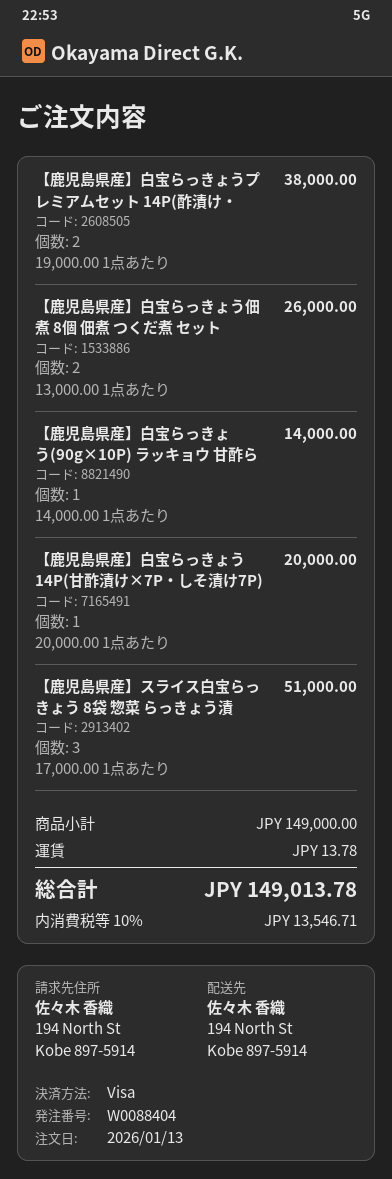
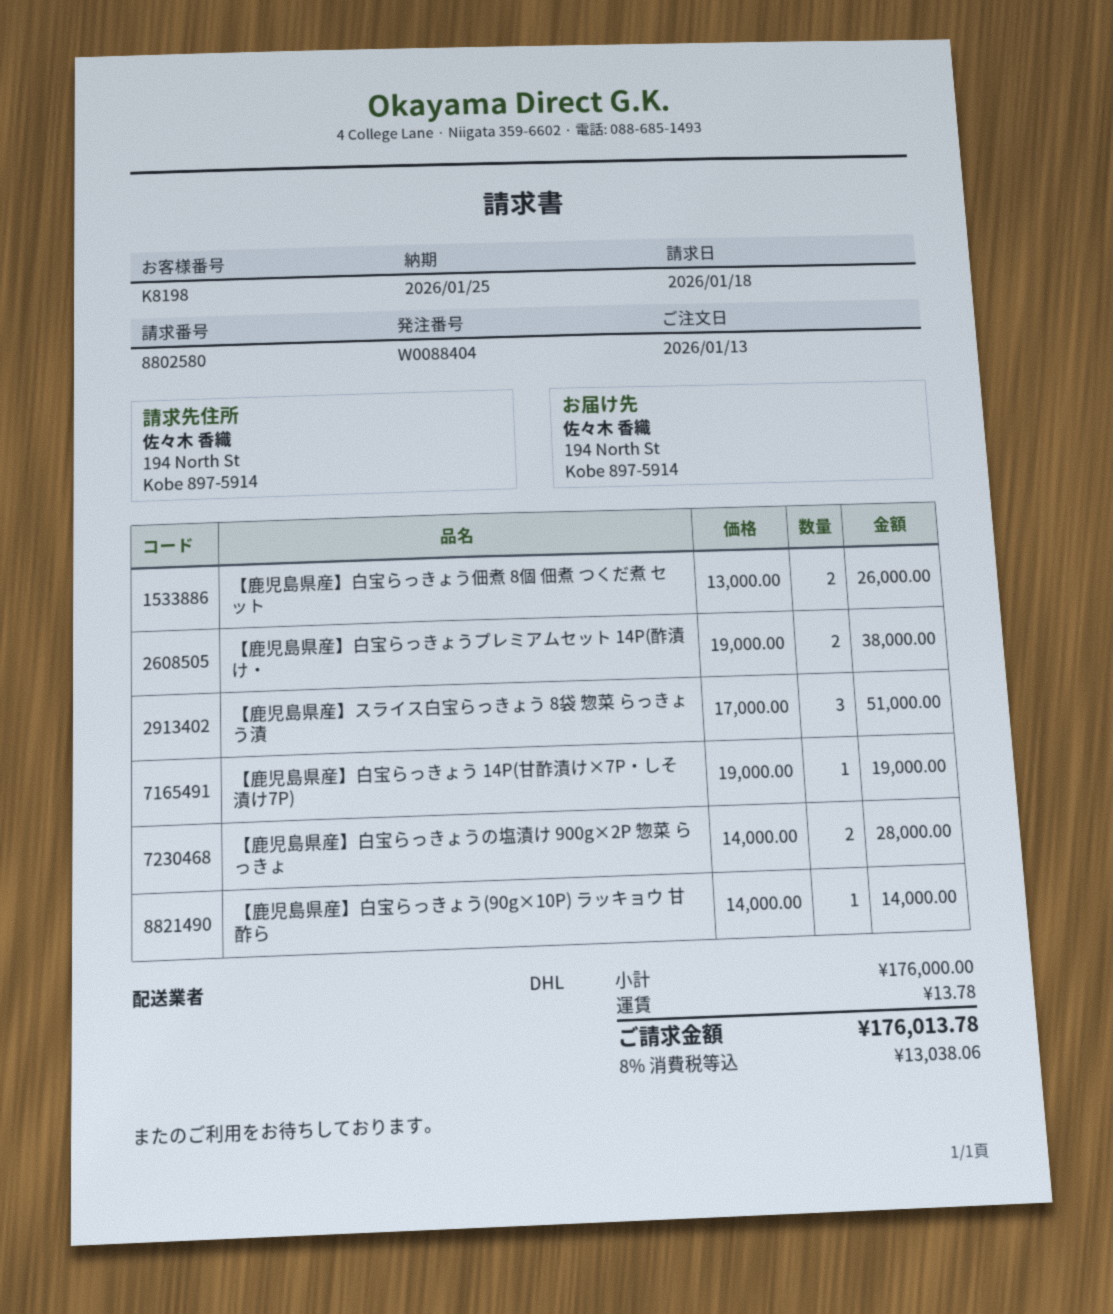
【鹿児島県産】白宝らっきょう 14P(甘酢漬け×7P・しそ漬け7P): 1 x 20000.00 = 20000.00 -> 1 x 19000.00 = 19000.00
【鹿児島県産】白宝らっきょうの塩漬け 900g×2P 惣菜 らっきょ: none -> 2 x 14000.00 = 28000.00
subtotal: 149000.00 -> 176000.00
tax: 10% = 13546.71 -> 8% = 13038.06
total: 149013.78 -> 176013.78

